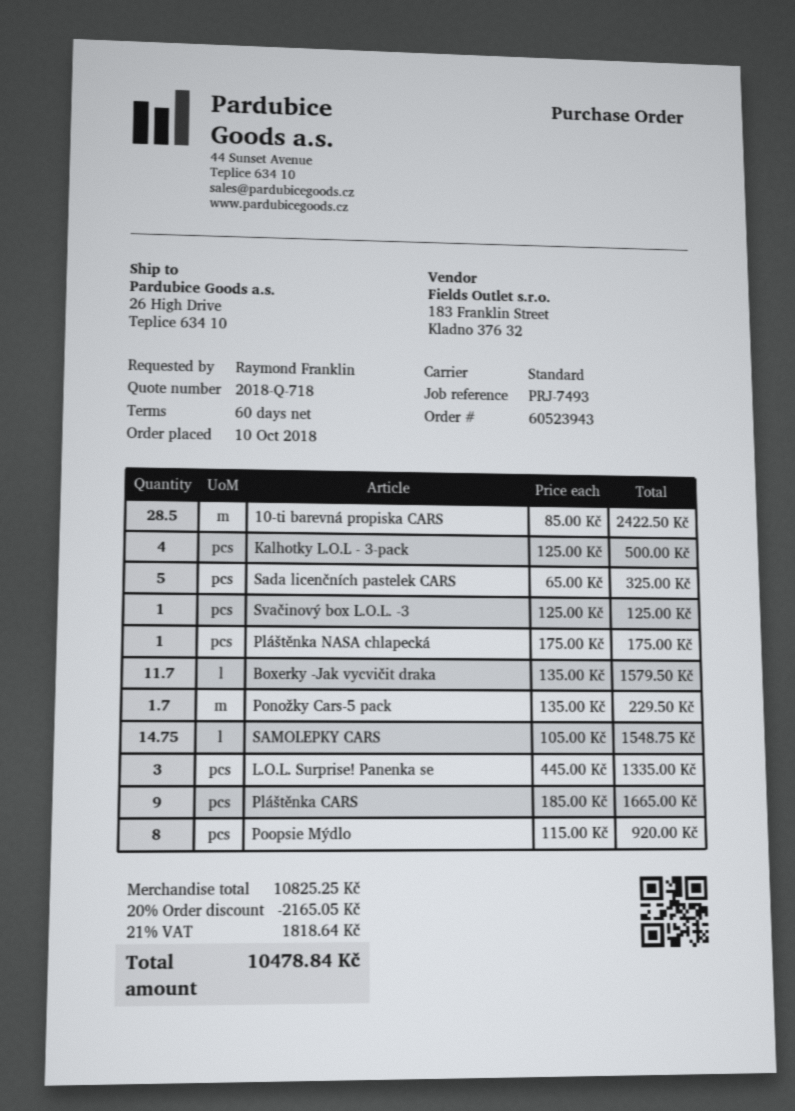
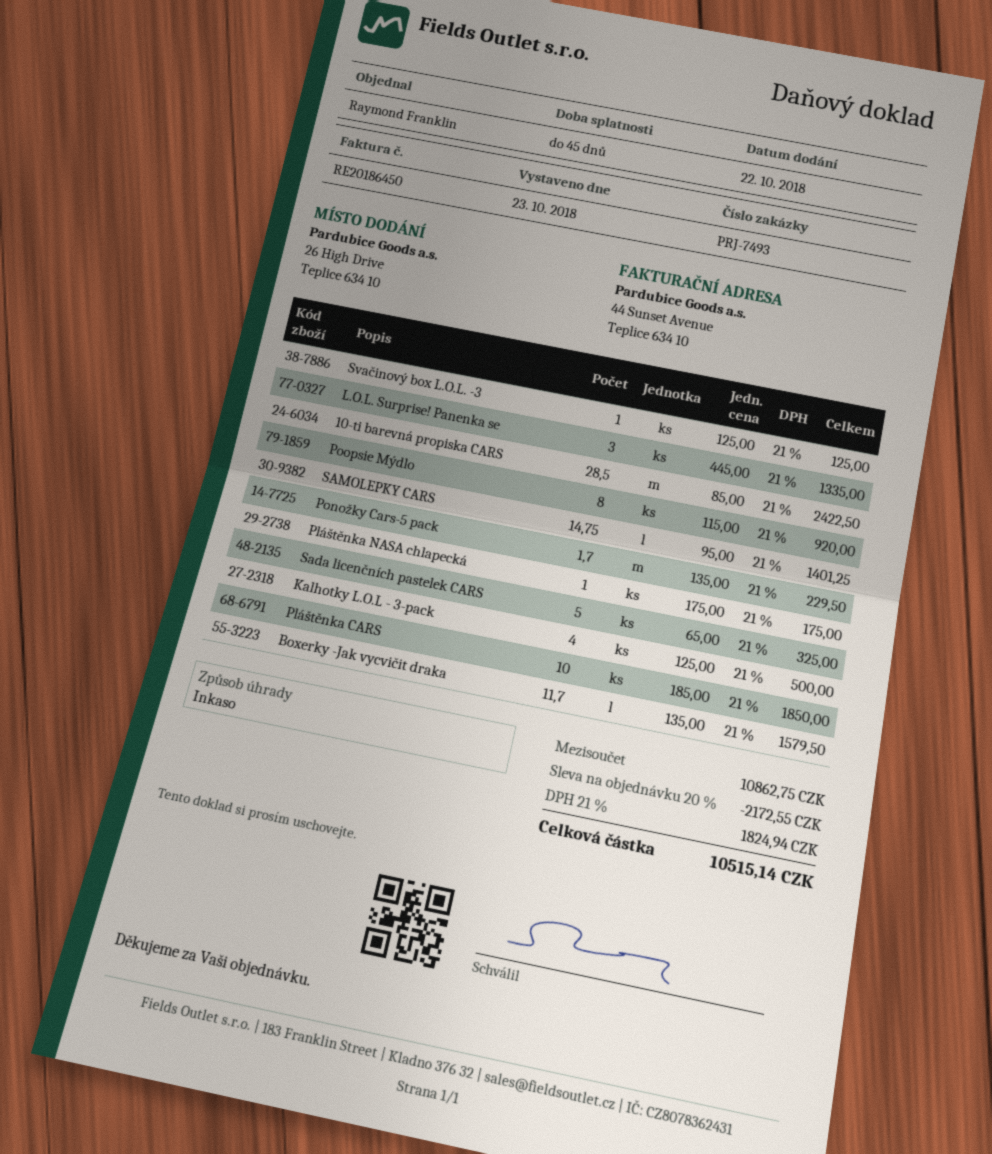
payment terms: 60 days -> 45 days
SAMOLEPKY CARS: 14.75 x 105.00 = 1548.75 -> 14.75 x 95.00 = 1401.25
Pláštěnka CARS: 9 x 185.00 = 1665.00 -> 10 x 185.00 = 1850.00
subtotal: 10825.25 -> 10862.75
discount: 20% = 2165.05 -> 20% = 2172.55
tax: 21% = 1818.64 -> 21% = 1824.94
total: 10478.84 -> 10515.14

